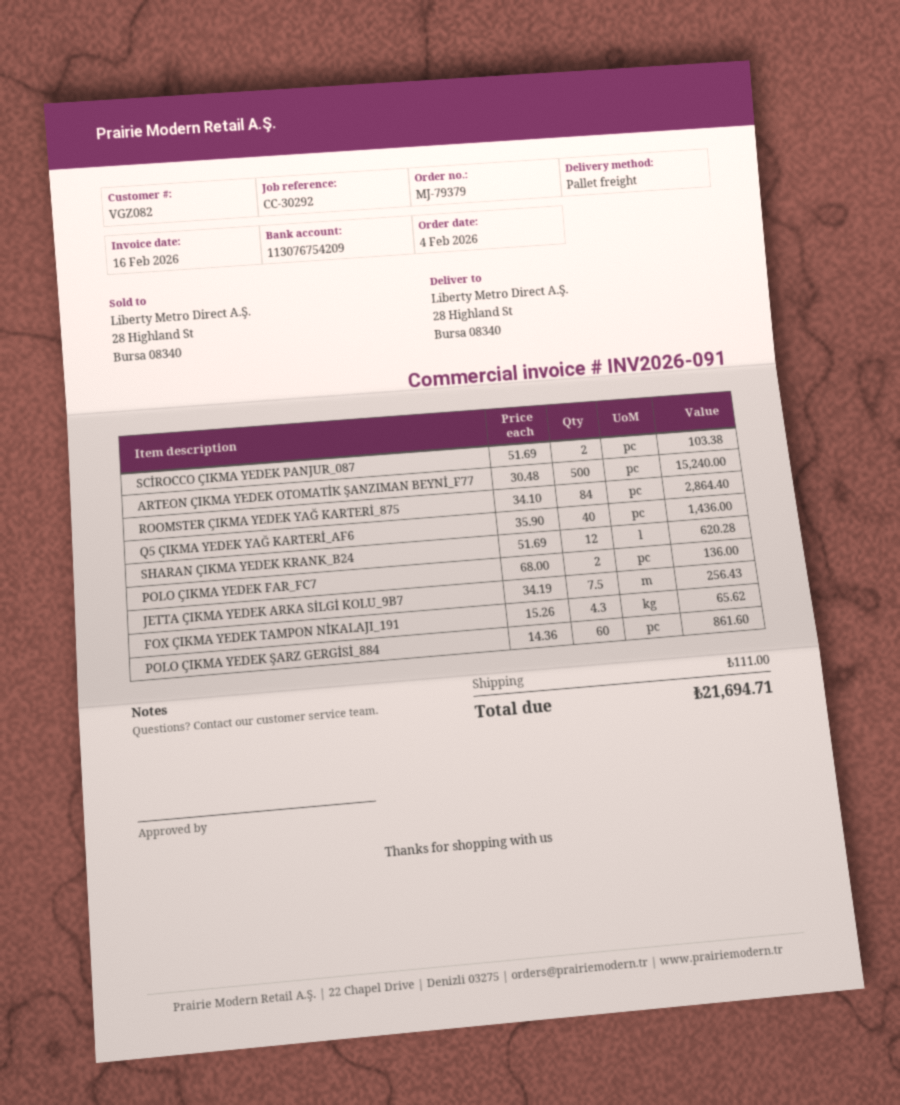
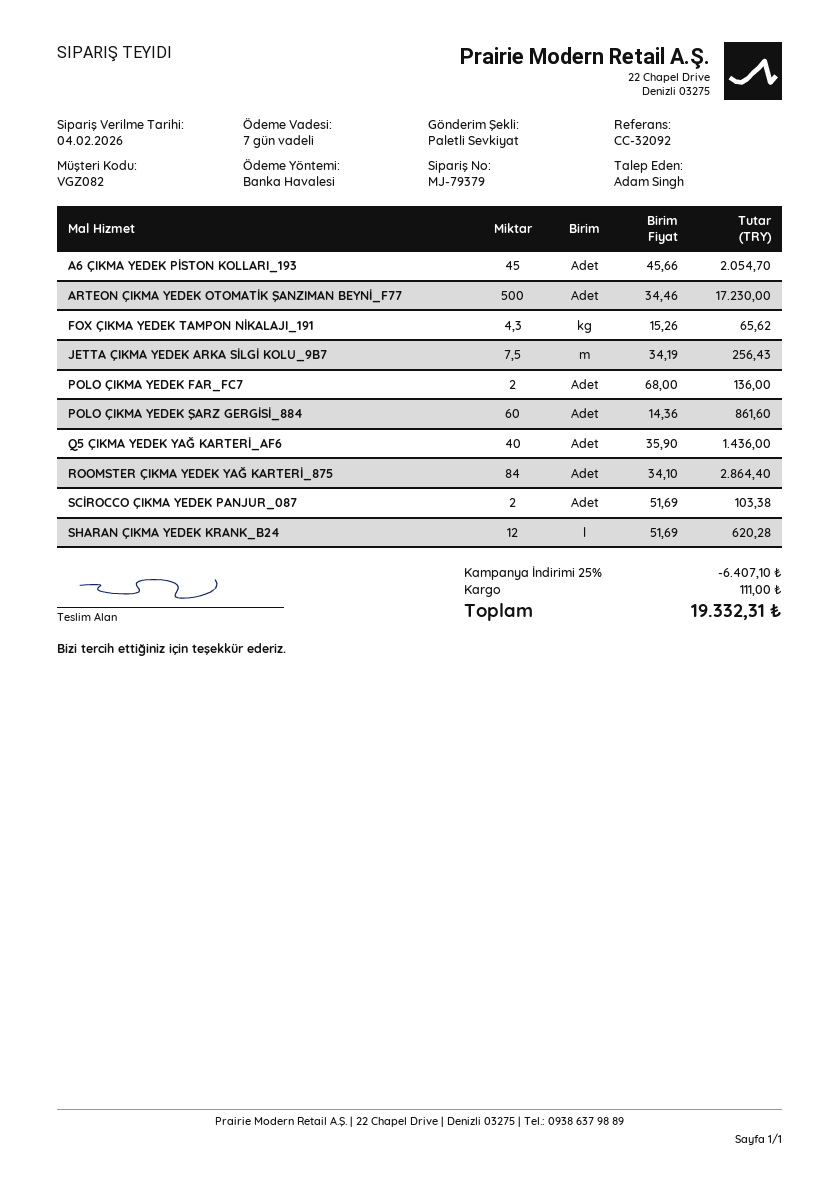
reference: CC-30292 -> CC-32092
ARTEON ÇIKMA YEDEK OTOMATİK ŞANZIMAN BEYNİ_F77: 500 x 30.48 = 15240.00 -> 500 x 34.46 = 17230.00
A6 ÇIKMA YEDEK PİSTON KOLLARI_193: none -> 45 x 45.66 = 2054.70
discount: none -> 25% = 6407.10
total: 21694.71 -> 19332.31

